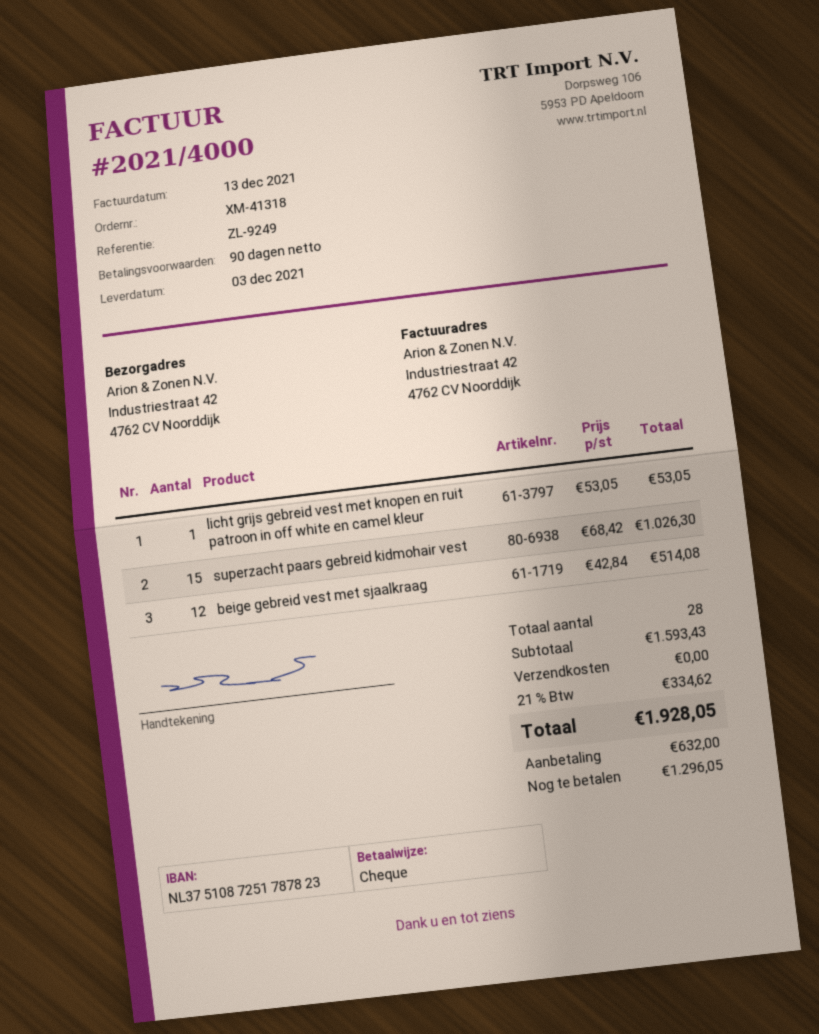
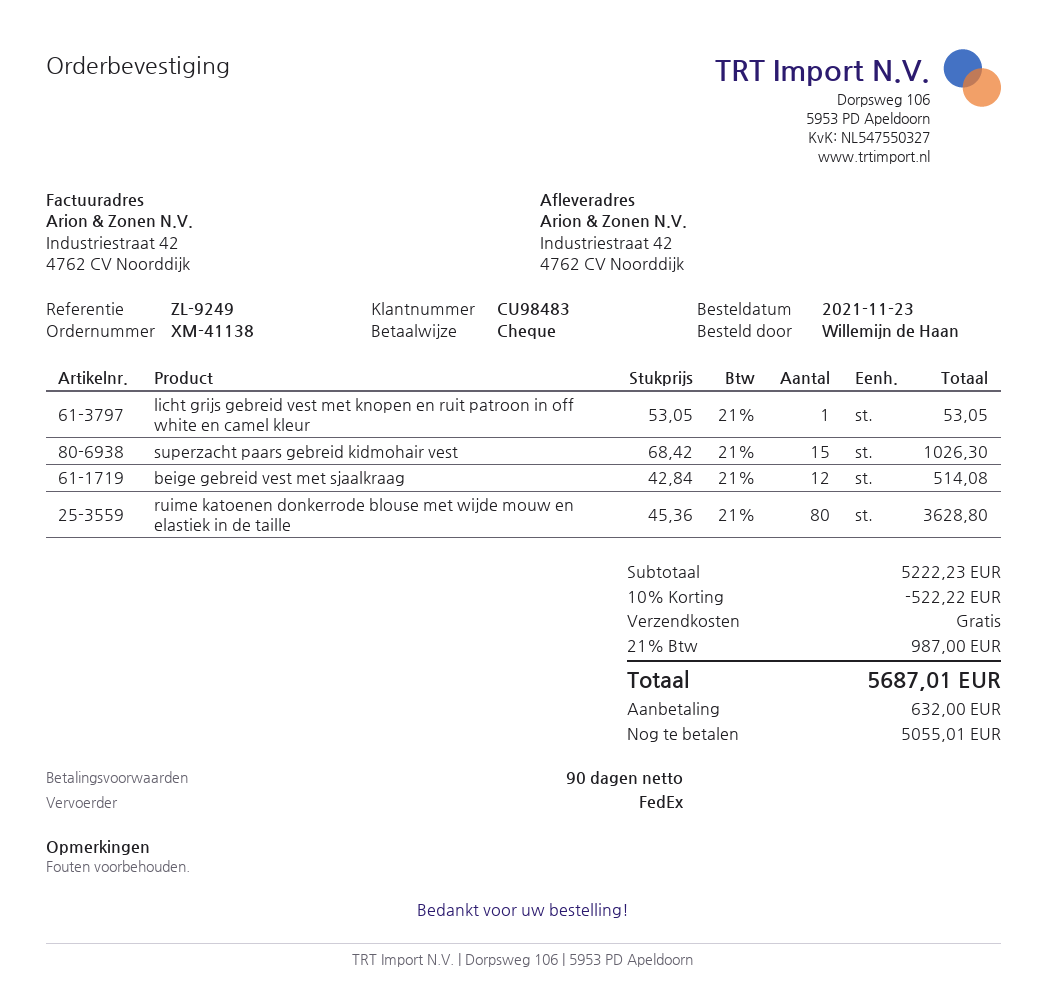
order number: XM-41318 -> XM-41138
ruime katoenen donkerrode blouse met wijde mouw en elastiek in de taille: none -> 80 x 45.36 = 3628.80
subtotal: 1593.43 -> 5222.23
discount: none -> 10% = 522.22
tax: 21% = 334.62 -> 21% = 987.00
total: 1928.05 -> 5687.01
balance: 1296.05 -> 5055.01

